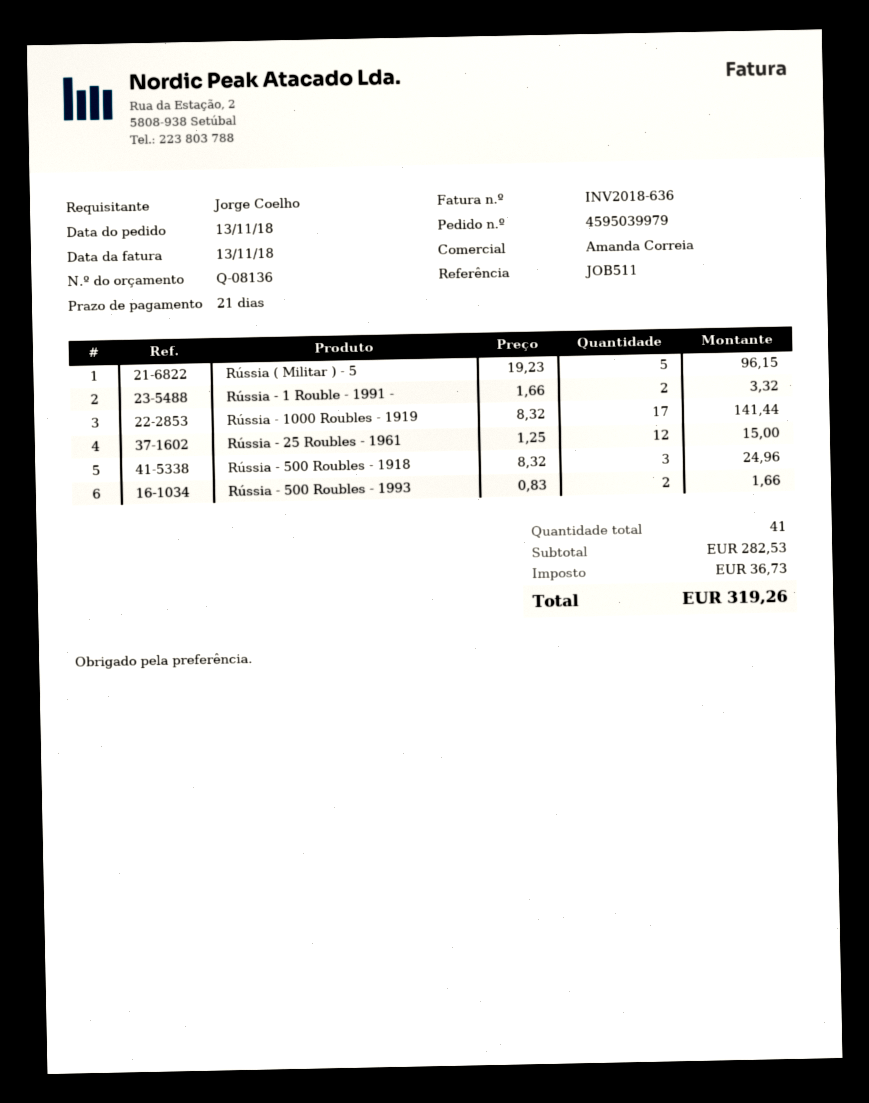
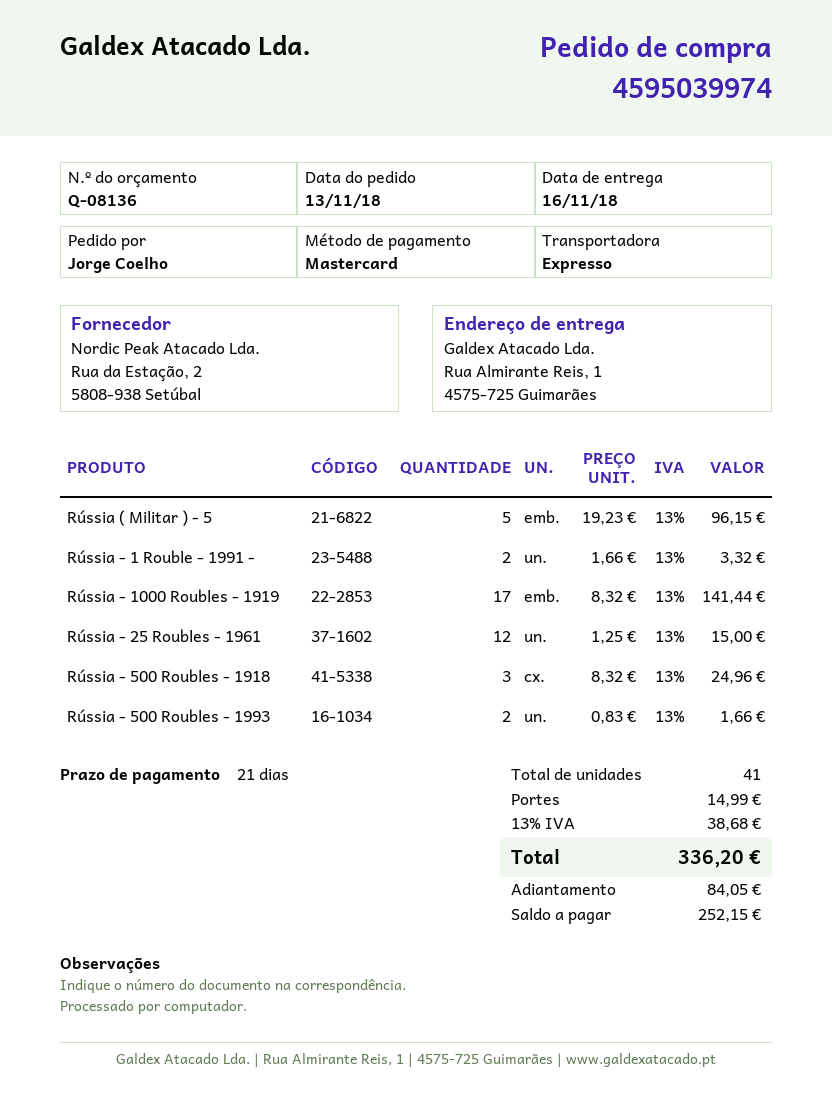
order number: 4595039979 -> 4595039974
shipping: none -> 14.99
tax: 36.73 -> 38.68
total: 319.26 -> 336.20

